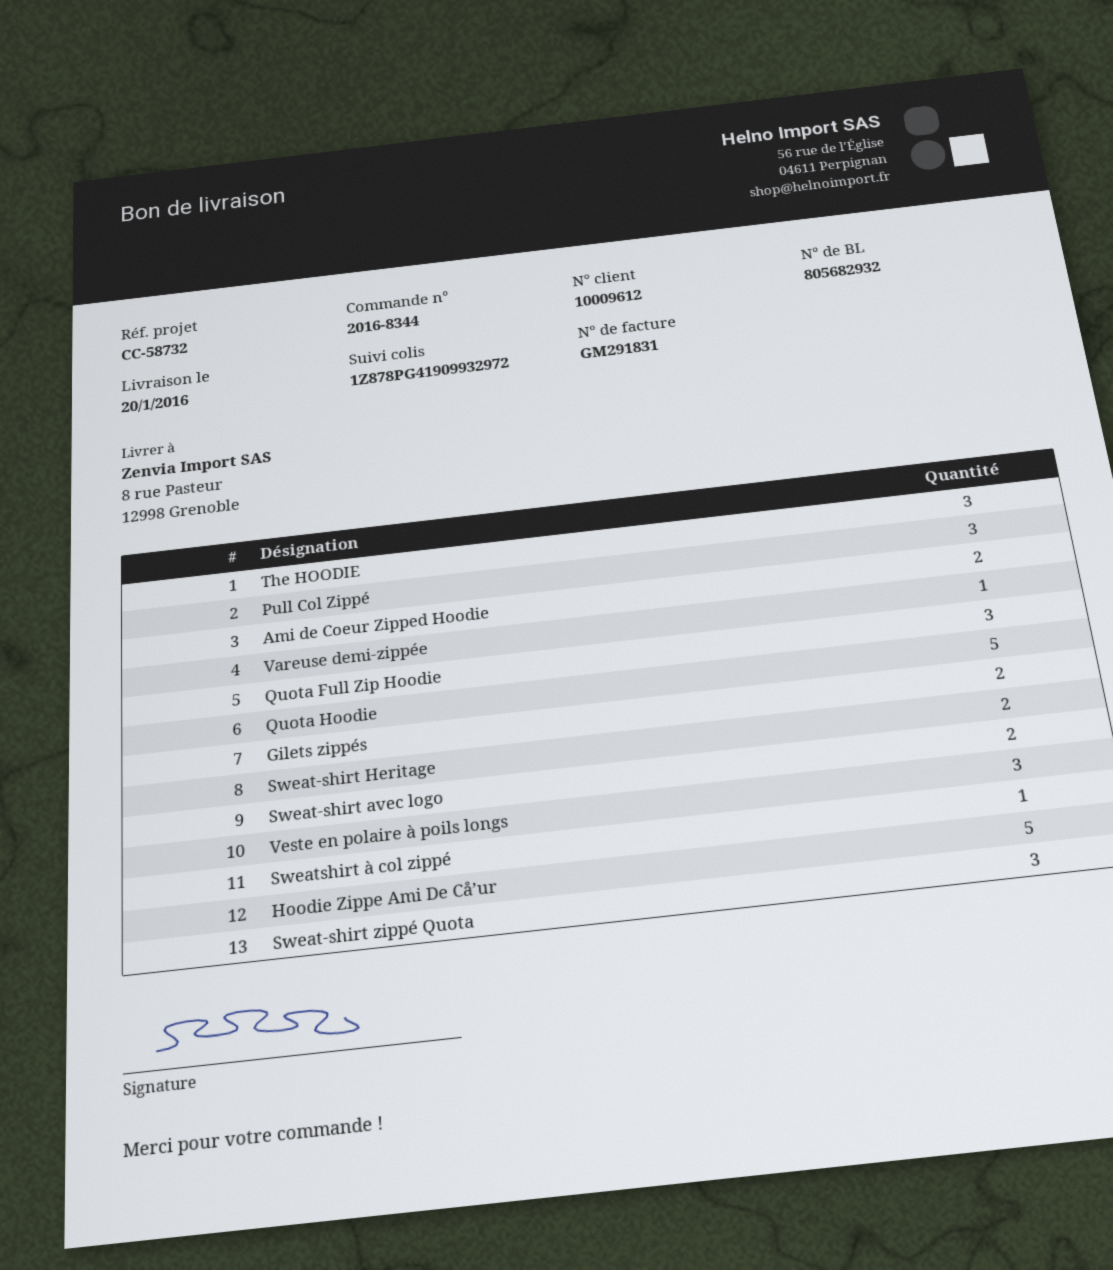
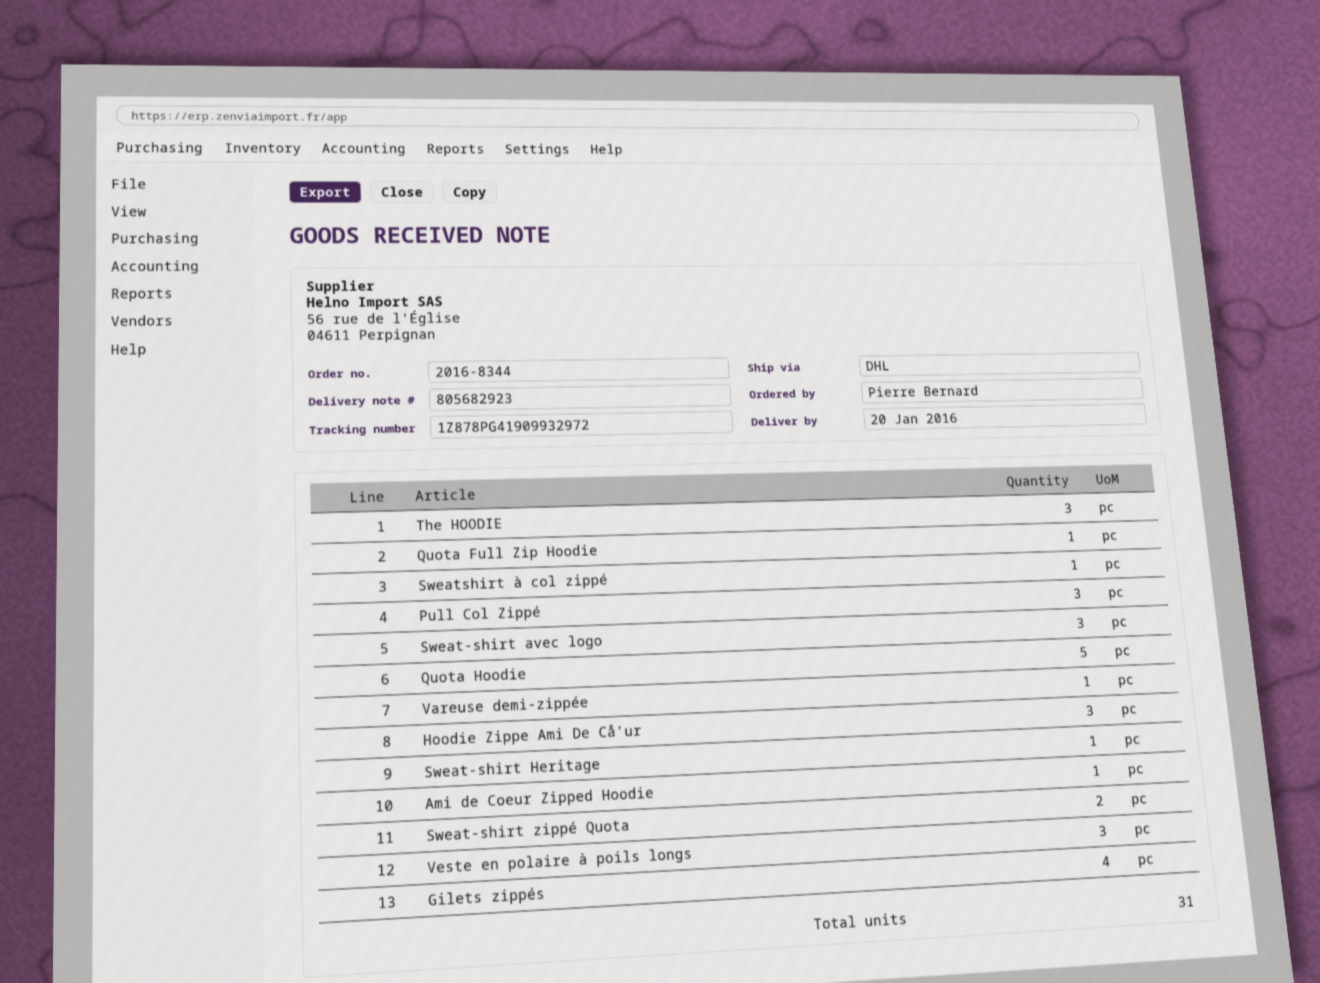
delivery note number: 805682932 -> 805682923
Ami de Coeur Zipped Hoodie: 2 -> 1
Quota Full Zip Hoodie: 3 -> 1
Gilets zippés: 2 -> 4
Sweat-shirt Heritage: 2 -> 1
Sweat-shirt avec logo: 2 -> 3
Hoodie Zippe Ami De Cå’ur: 5 -> 3
Sweat-shirt zippé Quota: 3 -> 2

